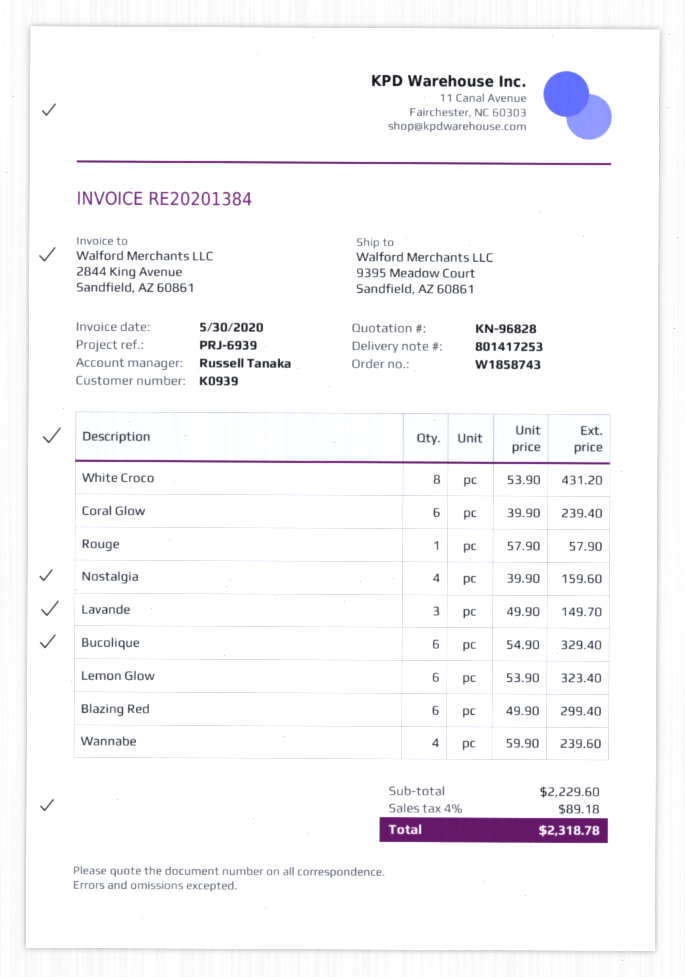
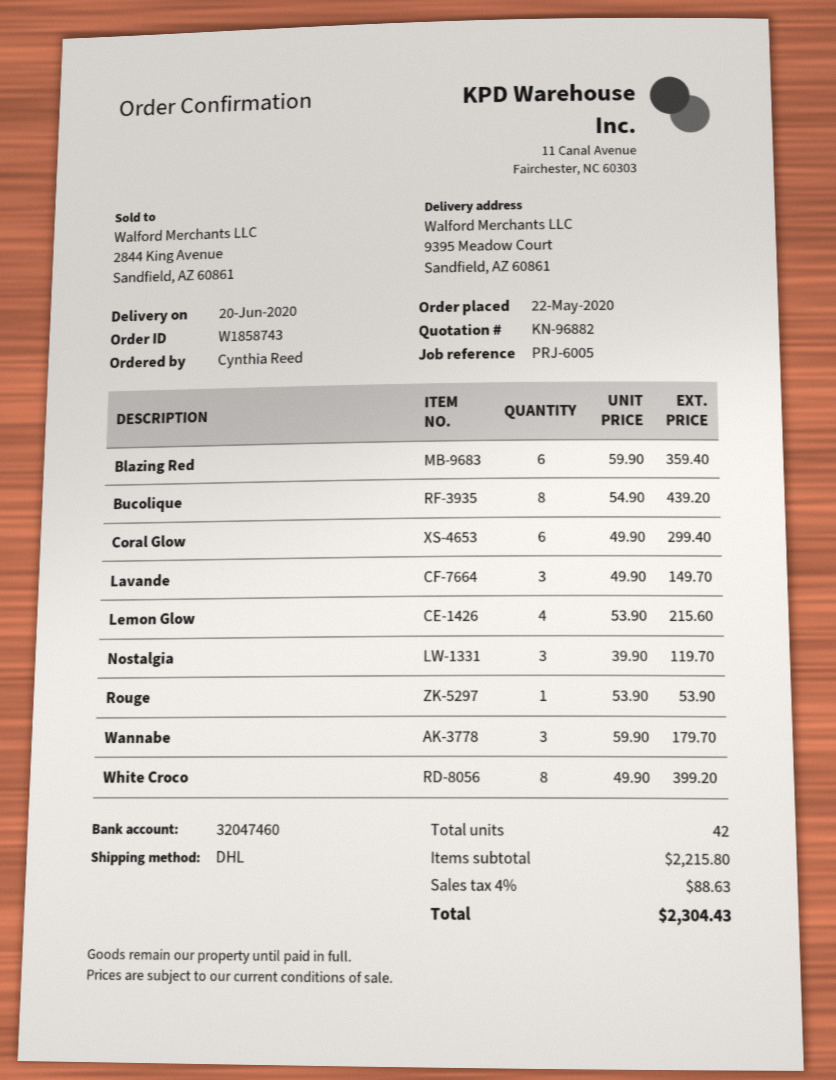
quote number: KN-96828 -> KN-96882
reference: PRJ-6939 -> PRJ-6005
White Croco: 8 x 53.90 = 431.20 -> 8 x 49.90 = 399.20
Coral Glow: 6 x 39.90 = 239.40 -> 6 x 49.90 = 299.40
Rouge: 1 x 57.90 = 57.90 -> 1 x 53.90 = 53.90
Nostalgia: 4 x 39.90 = 159.60 -> 3 x 39.90 = 119.70
Bucolique: 6 x 54.90 = 329.40 -> 8 x 54.90 = 439.20
Lemon Glow: 6 x 53.90 = 323.40 -> 4 x 53.90 = 215.60
Blazing Red: 6 x 49.90 = 299.40 -> 6 x 59.90 = 359.40
Wannabe: 4 x 59.90 = 239.60 -> 3 x 59.90 = 179.70
subtotal: 2229.60 -> 2215.80
tax: 4% = 89.18 -> 4% = 88.63
total: 2318.78 -> 2304.43

